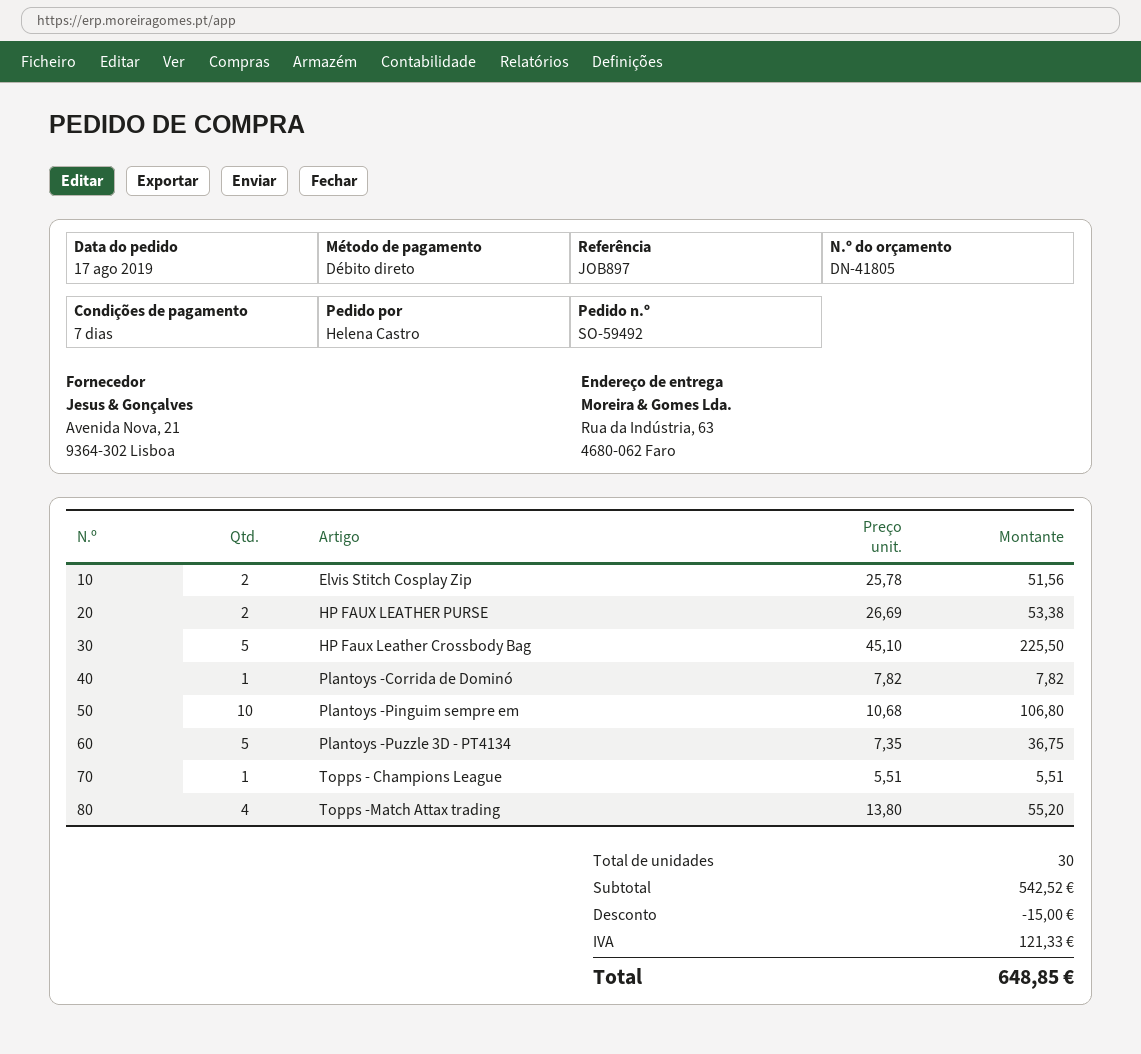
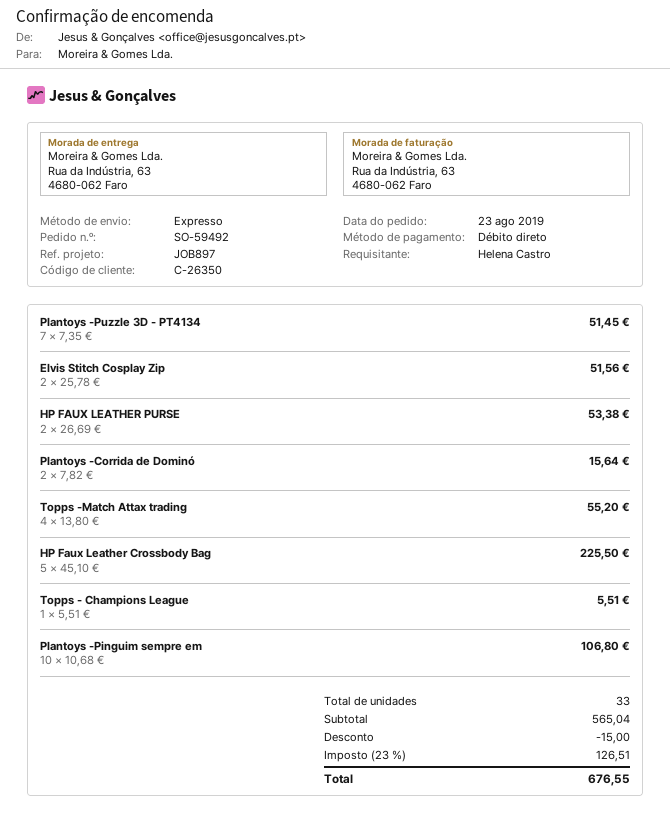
order date: 2019-08-17 -> 2019-08-23
Plantoys -Corrida de Dominó: 1 x 7.82 = 7.82 -> 2 x 7.82 = 15.64
Plantoys -Puzzle 3D - PT4134: 5 x 7.35 = 36.75 -> 7 x 7.35 = 51.45
total quantity: 30 -> 33
subtotal: 542.52 -> 565.04
tax: 121.33 -> 126.51
total: 648.85 -> 676.55

